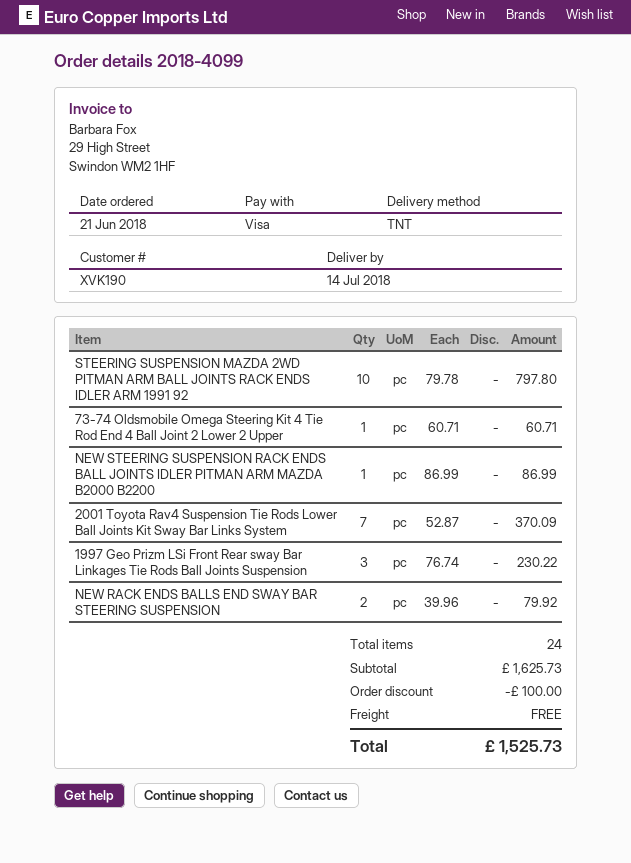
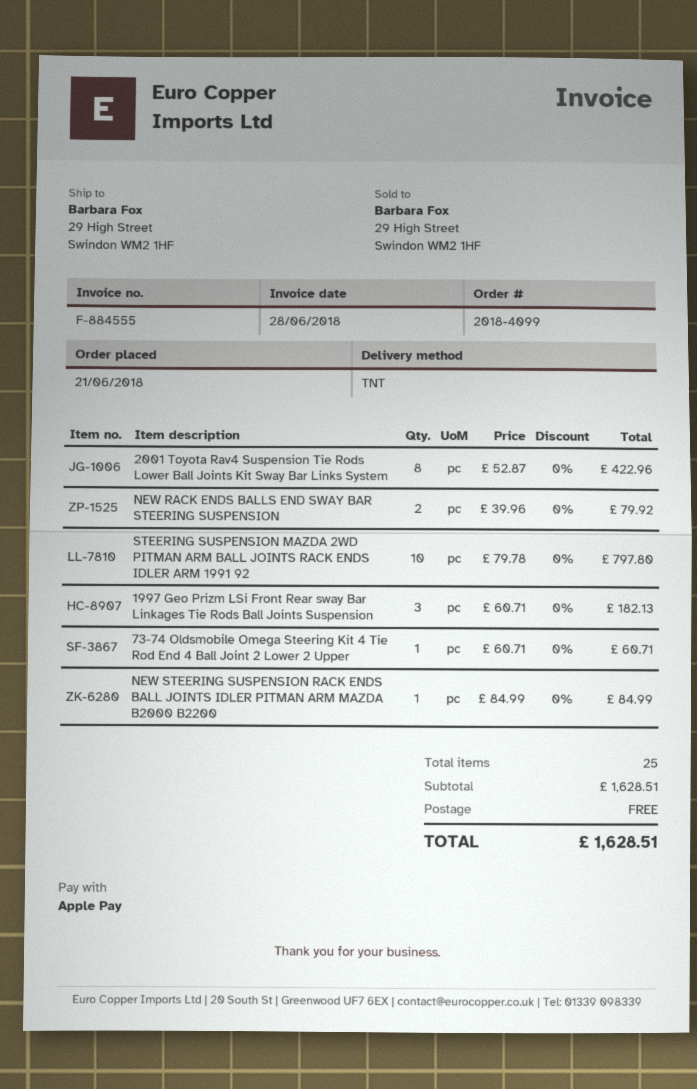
payment method: Visa -> Apple Pay
NEW STEERING SUSPENSION RACK ENDS BALL JOINTS IDLER PITMAN ARM MAZDA B2000 B2200: 1 x 86.99 = 86.99 -> 1 x 84.99 = 84.99
2001 Toyota Rav4 Suspension Tie Rods Lower Ball Joints Kit Sway Bar Links System: 7 x 52.87 = 370.09 -> 8 x 52.87 = 422.96
1997 Geo Prizm LSi Front Rear sway Bar Linkages Tie Rods Ball Joints Suspension: 3 x 76.74 = 230.22 -> 3 x 60.71 = 182.13
total quantity: 24 -> 25
subtotal: 1625.73 -> 1628.51
discount: 100.00 -> none
total: 1525.73 -> 1628.51

